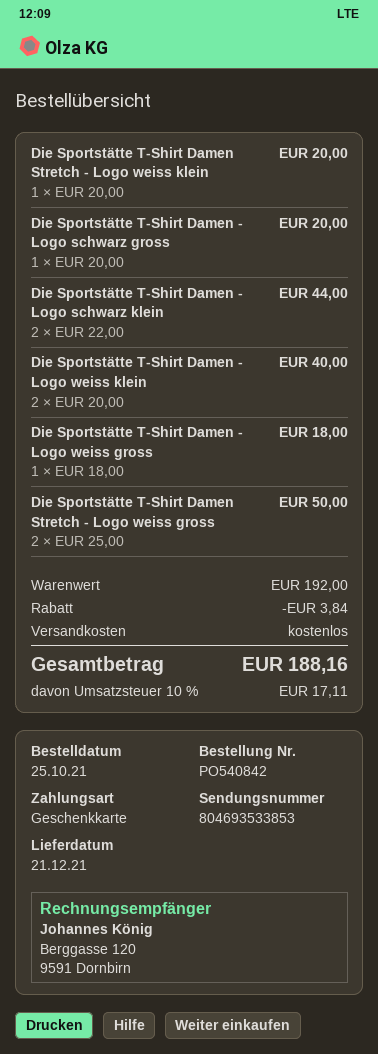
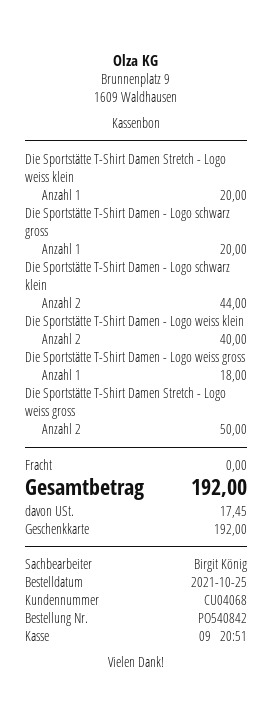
discount: 3.84 -> none
tax: 17.11 -> 17.45
total: 188.16 -> 192.00

